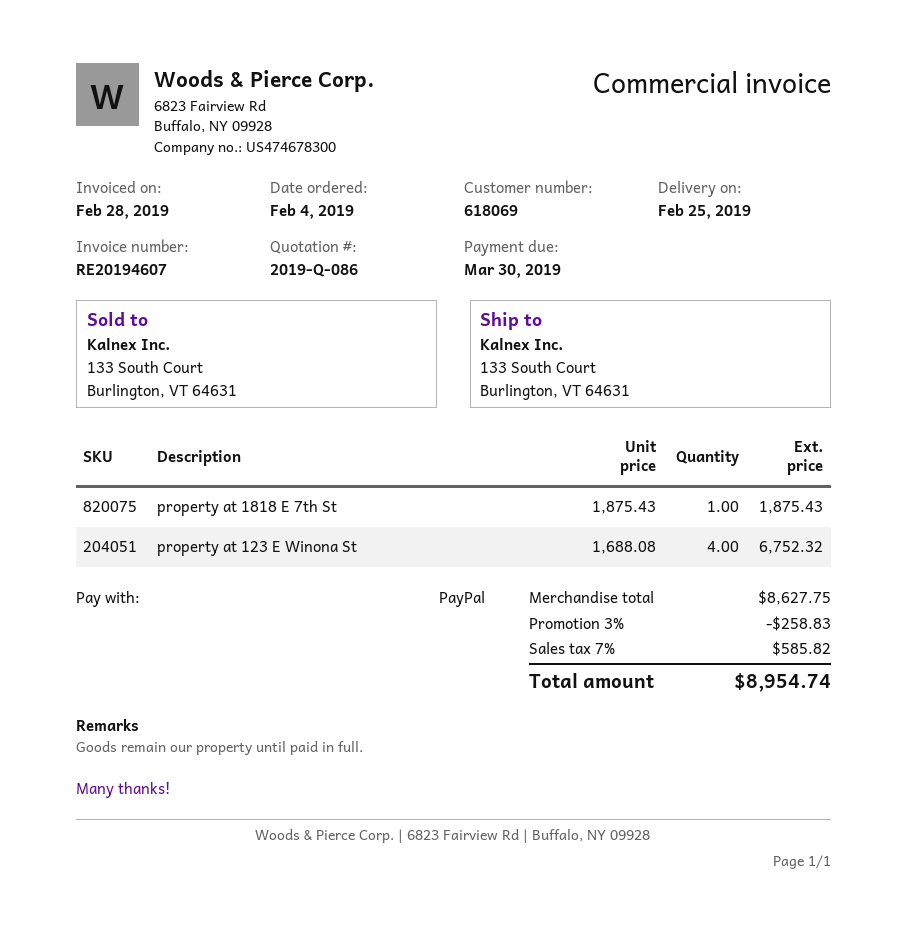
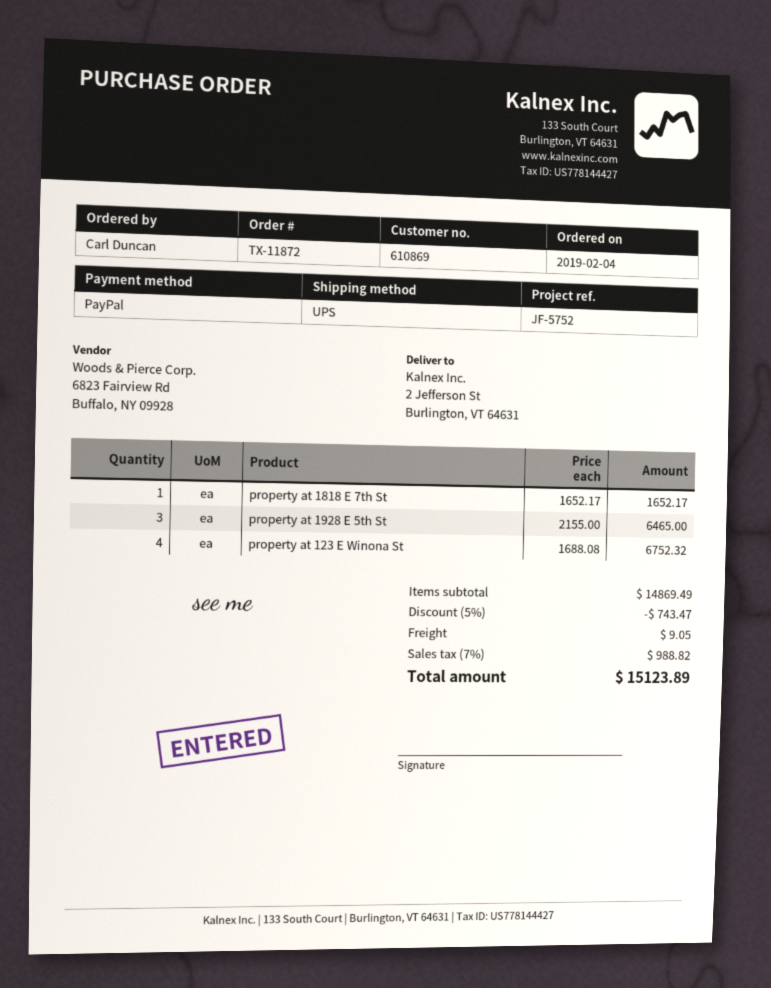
customer number: 618069 -> 610869
ship to: 133 South Court, Burlington, VT 64631 -> 2 Jefferson St, Burlington, VT 64631
property at 1818 E 7th St: 1 x 1875.43 = 1875.43 -> 1 x 1652.17 = 1652.17
property at 1928 E 5th St: none -> 3 x 2155.00 = 6465.00
subtotal: 8627.75 -> 14869.49
discount: 3% = 258.83 -> 5% = 743.47
shipping: none -> 9.05
tax: 7% = 585.82 -> 7% = 988.82
total: 8954.74 -> 15123.89

